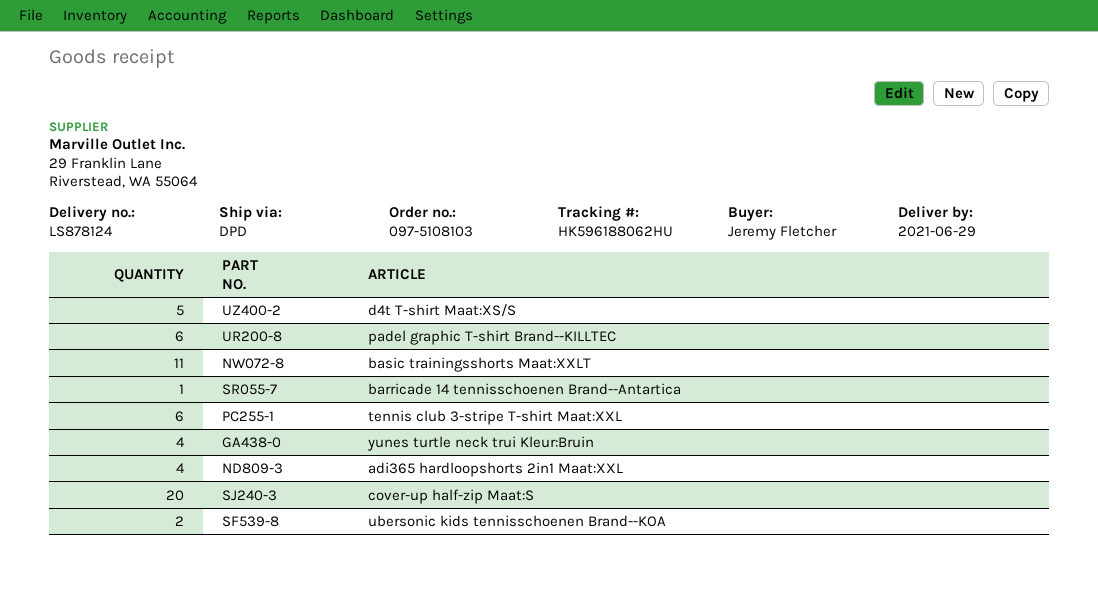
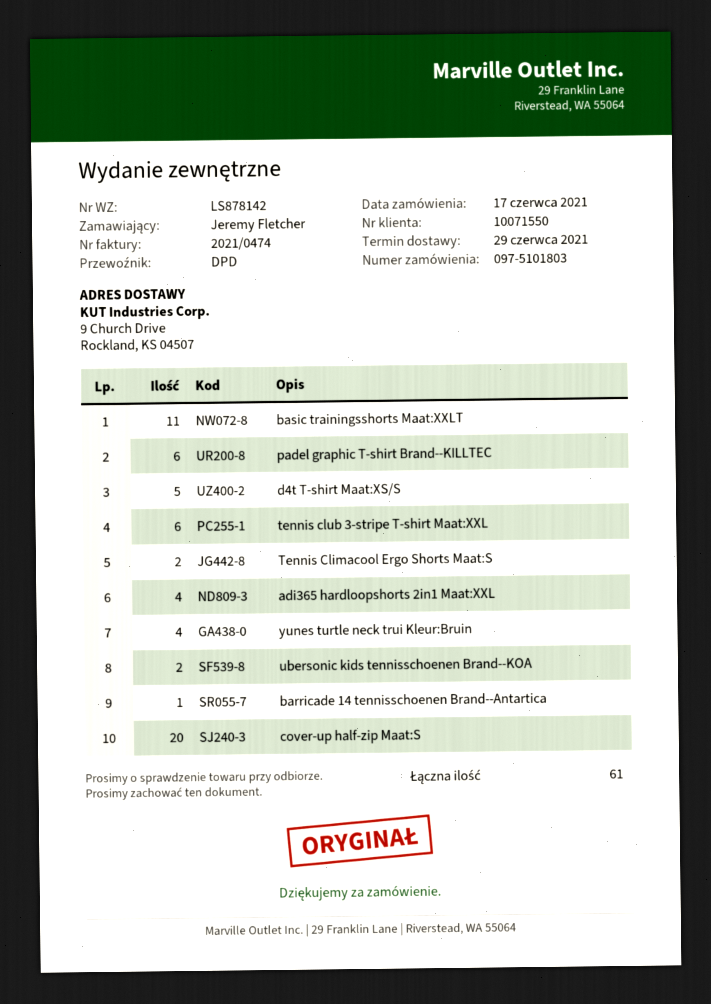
order number: 097-5108103 -> 097-5101803
delivery note number: LS878124 -> LS878142
Tennis Climacool Ergo Shorts Maat:S: none -> 2

